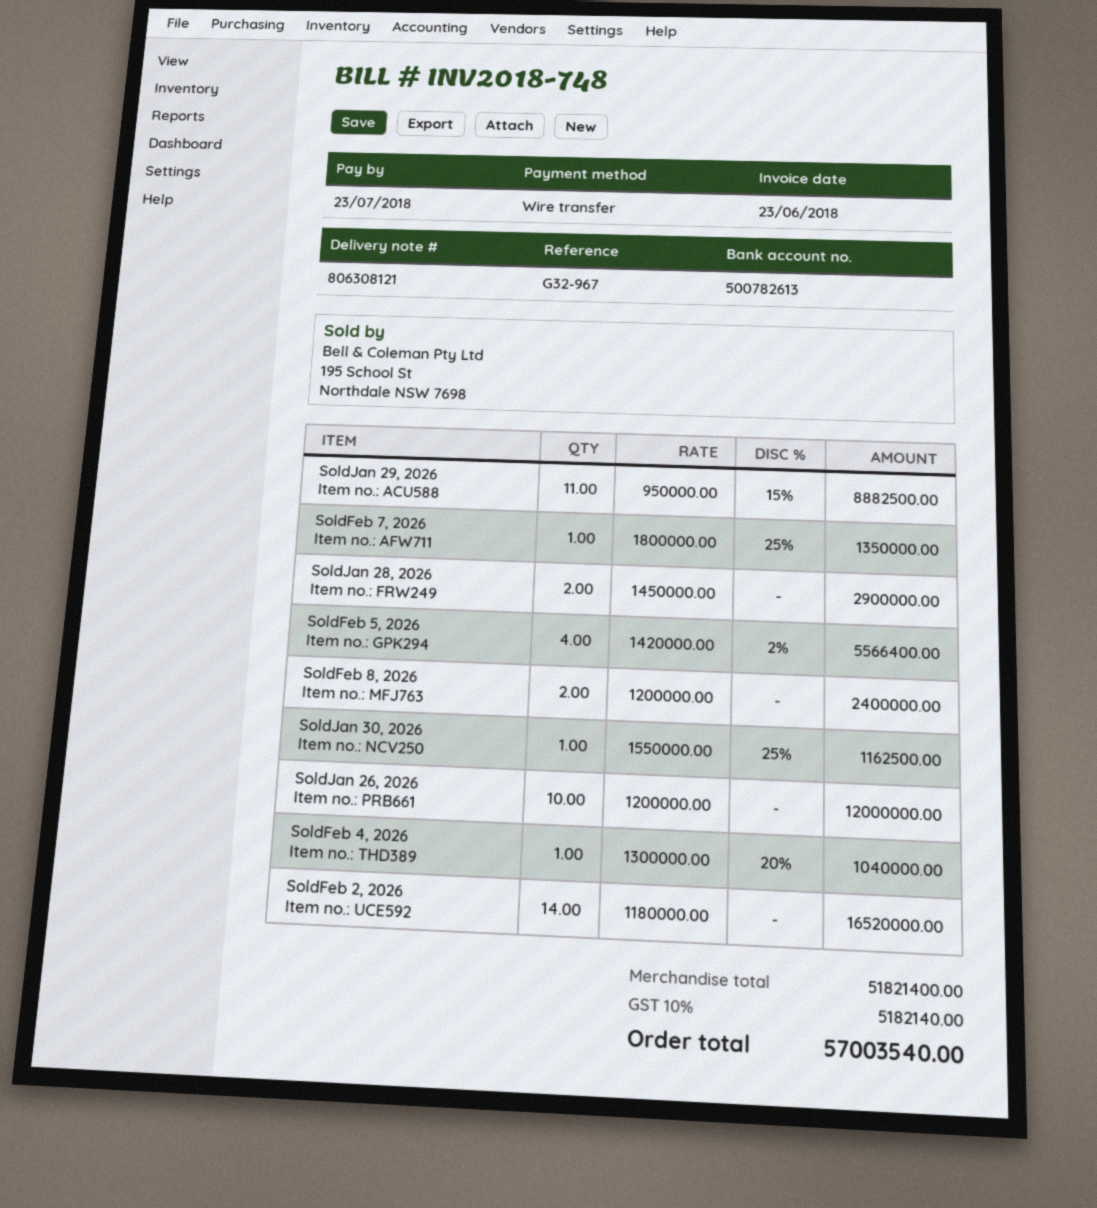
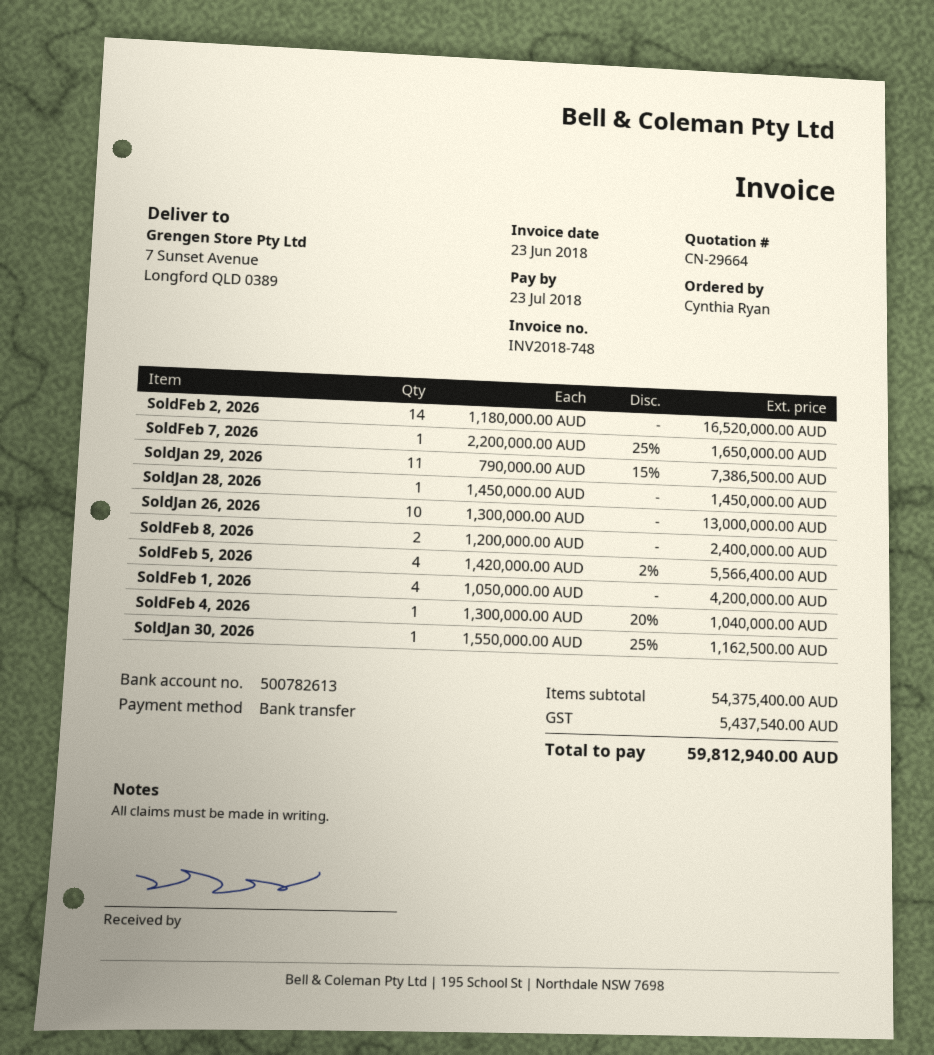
SoldJan 29, 2026: 11 x 950000.00 - 15% = 8882500.00 -> 11 x 790000.00 - 15% = 7386500.00
SoldFeb 7, 2026: 1 x 1800000.00 - 25% = 1350000.00 -> 1 x 2200000.00 - 25% = 1650000.00
SoldJan 28, 2026: 2 x 1450000.00 = 2900000.00 -> 1 x 1450000.00 = 1450000.00
SoldJan 26, 2026: 10 x 1200000.00 = 12000000.00 -> 10 x 1300000.00 = 13000000.00
SoldFeb 1, 2026: none -> 4 x 1050000.00 = 4200000.00
subtotal: 51821400.00 -> 54375400.00
tax: 5182140.00 -> 5437540.00
total: 57003540.00 -> 59812940.00

